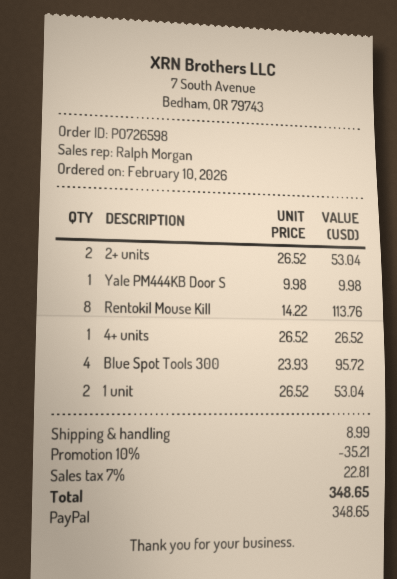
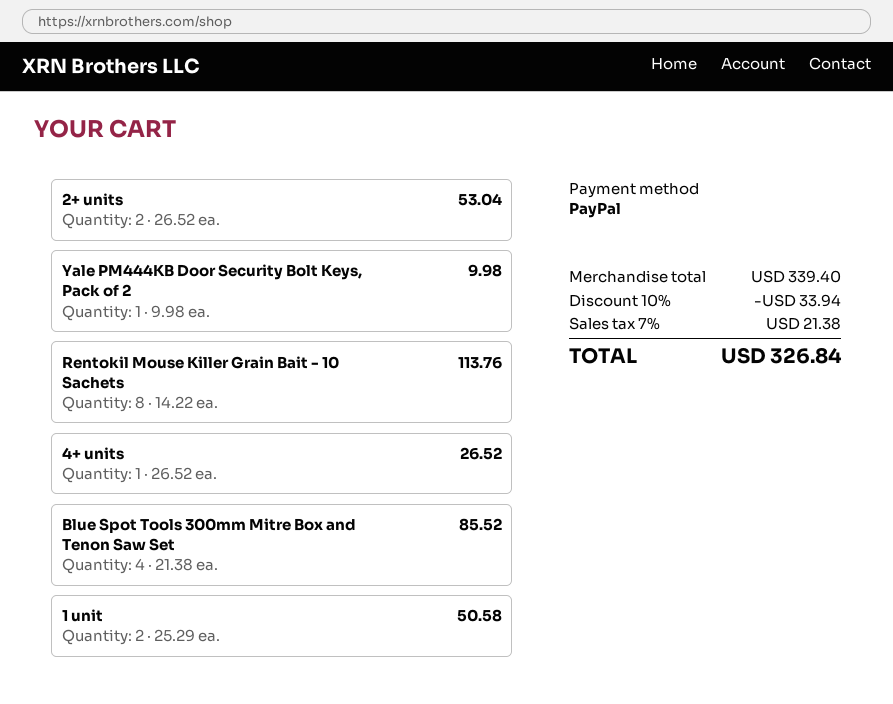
Blue Spot Tools 300: 4 x 23.93 = 95.72 -> 4 x 21.38 = 85.52
1 unit: 2 x 26.52 = 53.04 -> 2 x 25.29 = 50.58
discount: 10% = 35.21 -> 10% = 33.94
shipping: 8.99 -> none
tax: 7% = 22.81 -> 7% = 21.38
total: 348.65 -> 326.84

